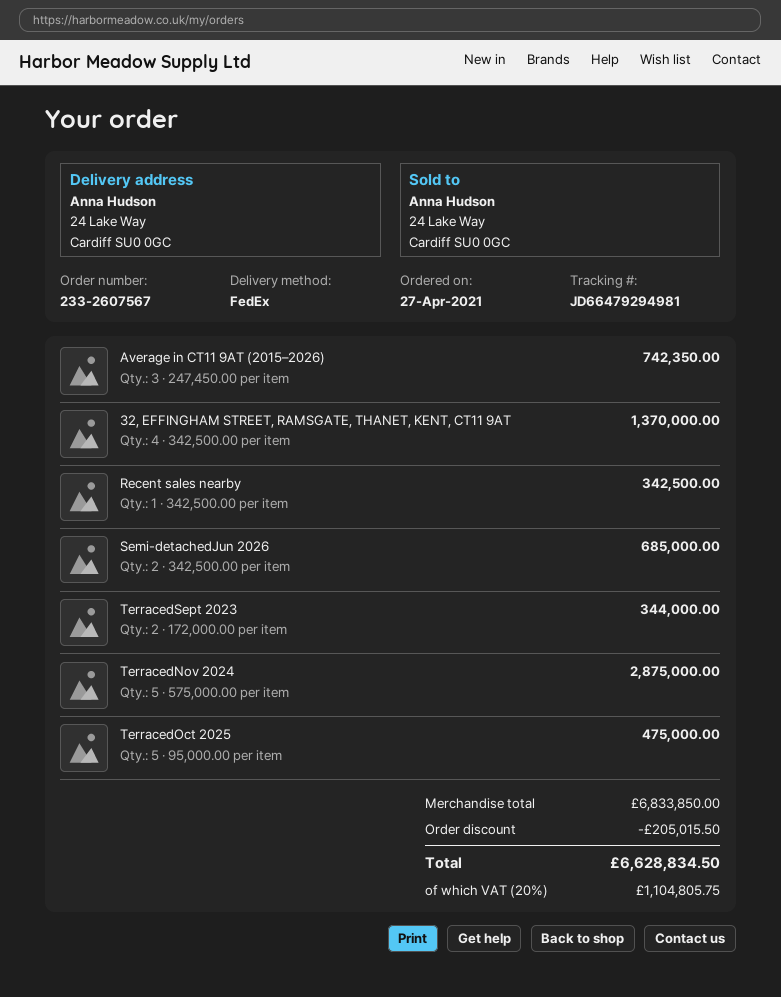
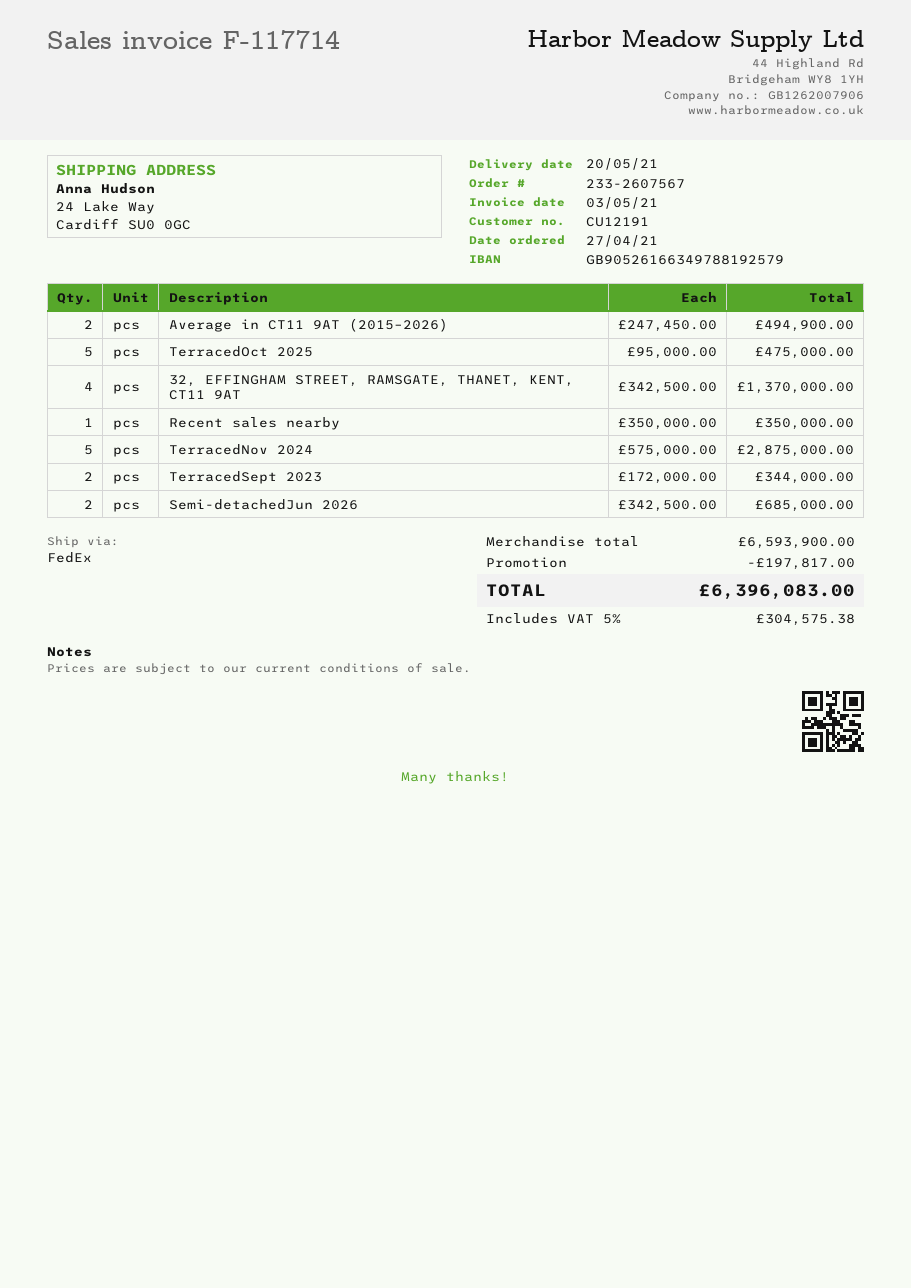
Average in CT11 9AT (2015–2026): 3 x 247450.00 = 742350.00 -> 2 x 247450.00 = 494900.00
Recent sales nearby: 1 x 342500.00 = 342500.00 -> 1 x 350000.00 = 350000.00
subtotal: 6833850.00 -> 6593900.00
discount: 205015.50 -> 197817.00
tax: 20% = 1104805.75 -> 5% = 304575.38
total: 6628834.50 -> 6396083.00

